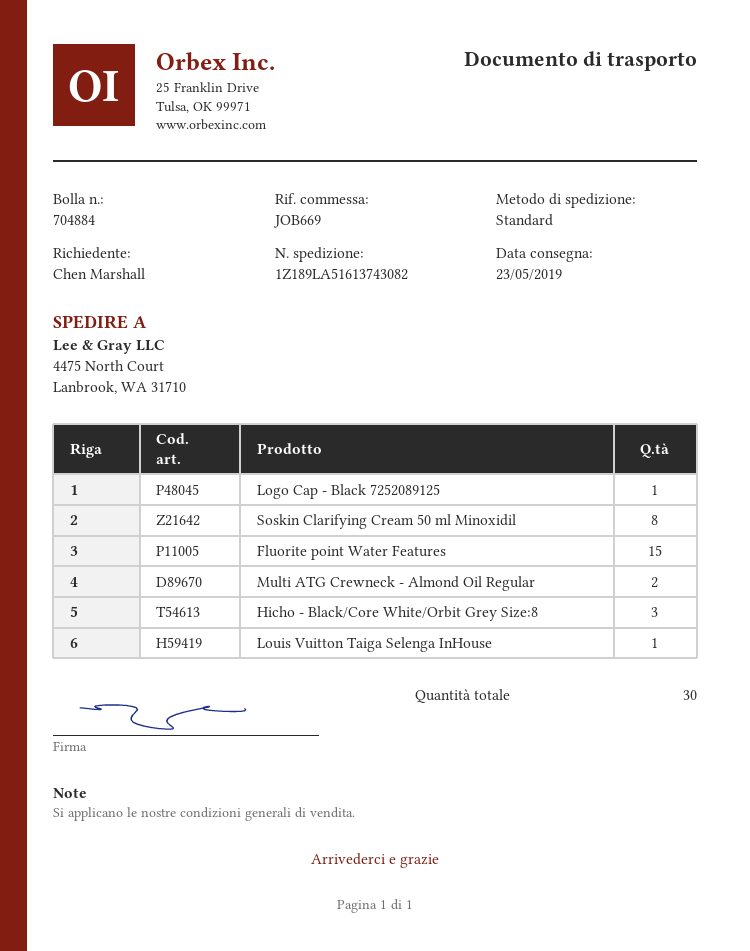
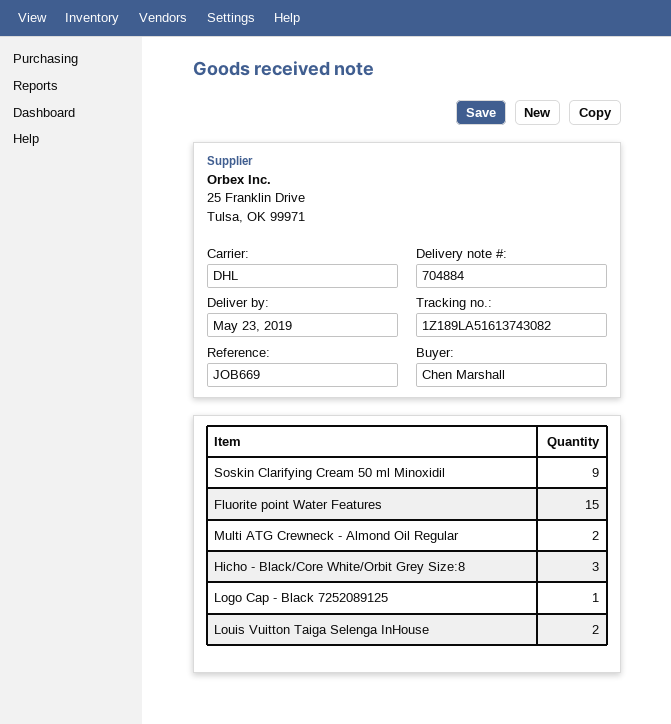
shipping method: standard -> DHL
Soskin Clarifying Cream 50 ml Minoxidil: 8 -> 9
Louis Vuitton Taiga Selenga InHouse: 1 -> 2

